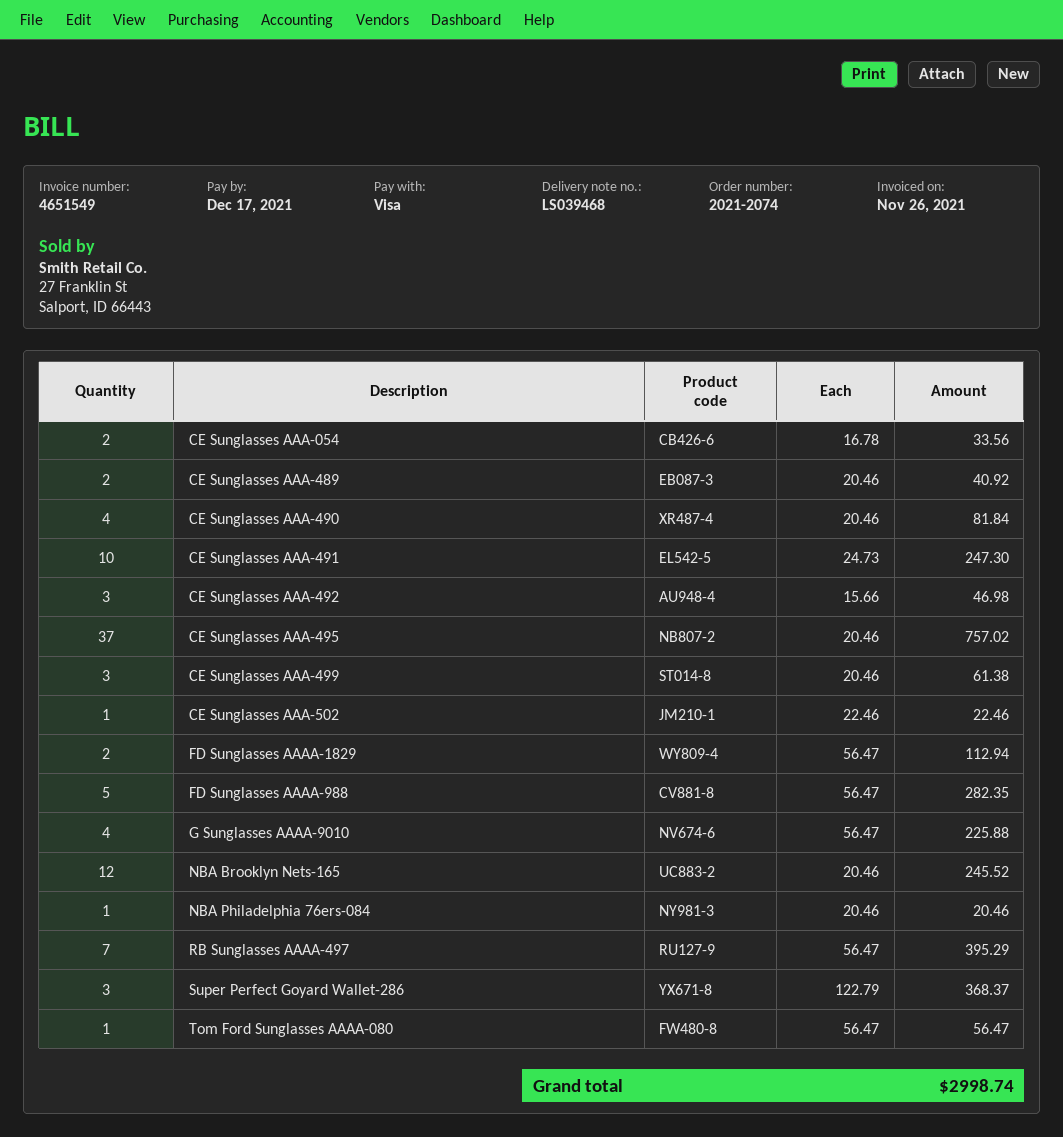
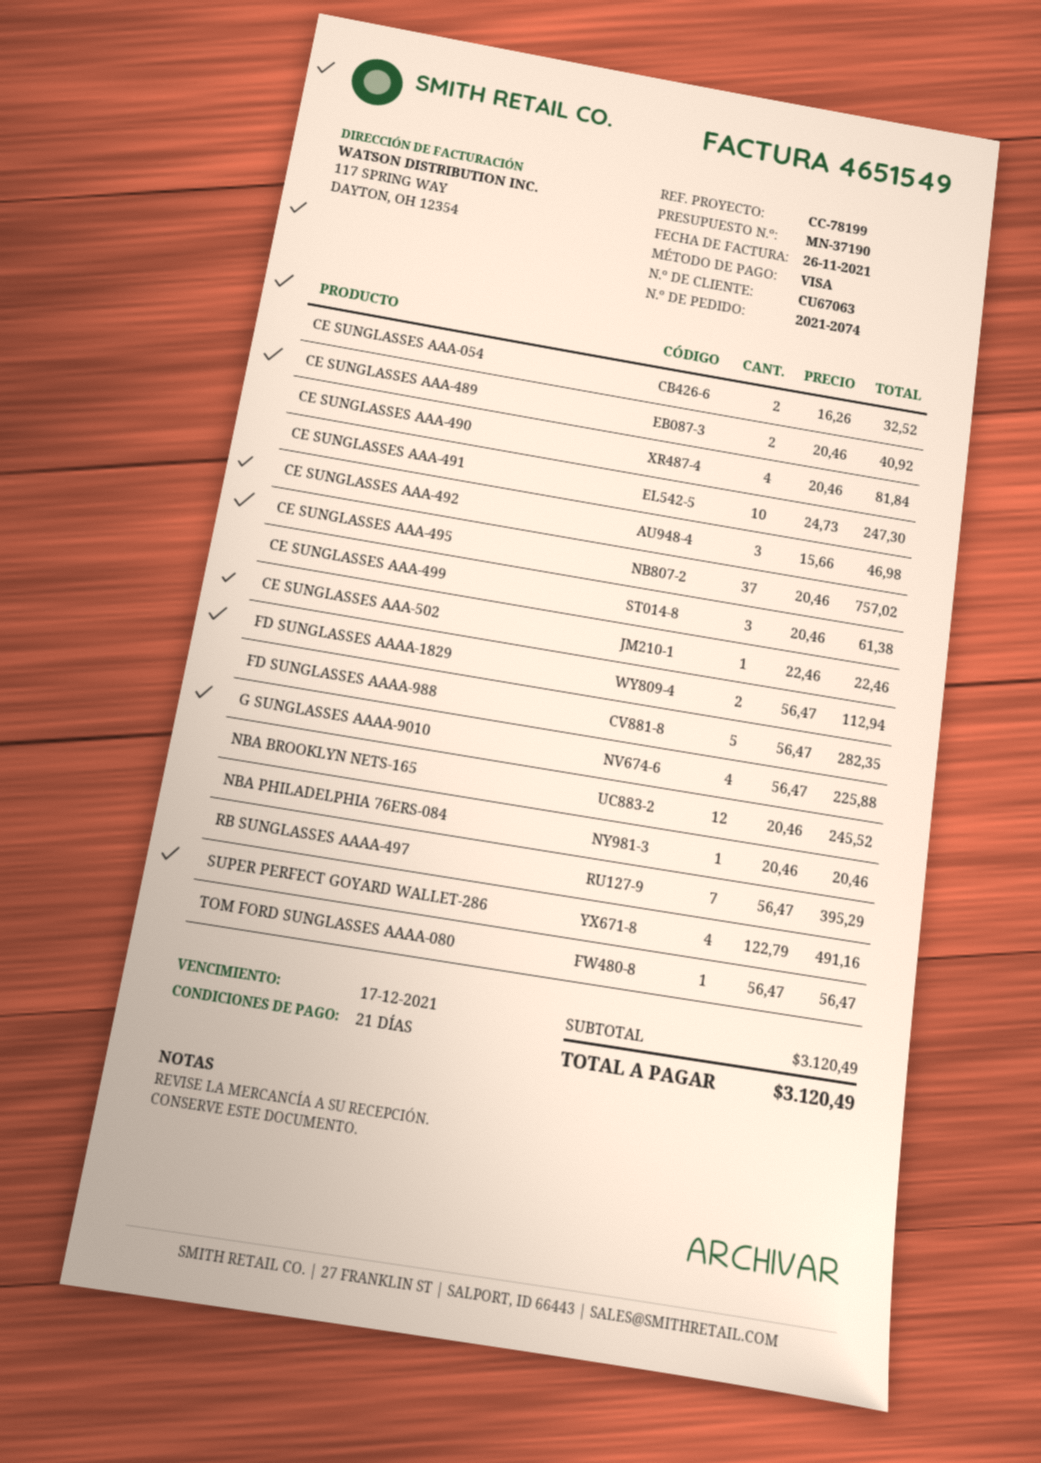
CE Sunglasses AAA-054: 2 x 16.78 = 33.56 -> 2 x 16.26 = 32.52
Super Perfect Goyard Wallet-286: 3 x 122.79 = 368.37 -> 4 x 122.79 = 491.16
total: 2998.74 -> 3120.49

